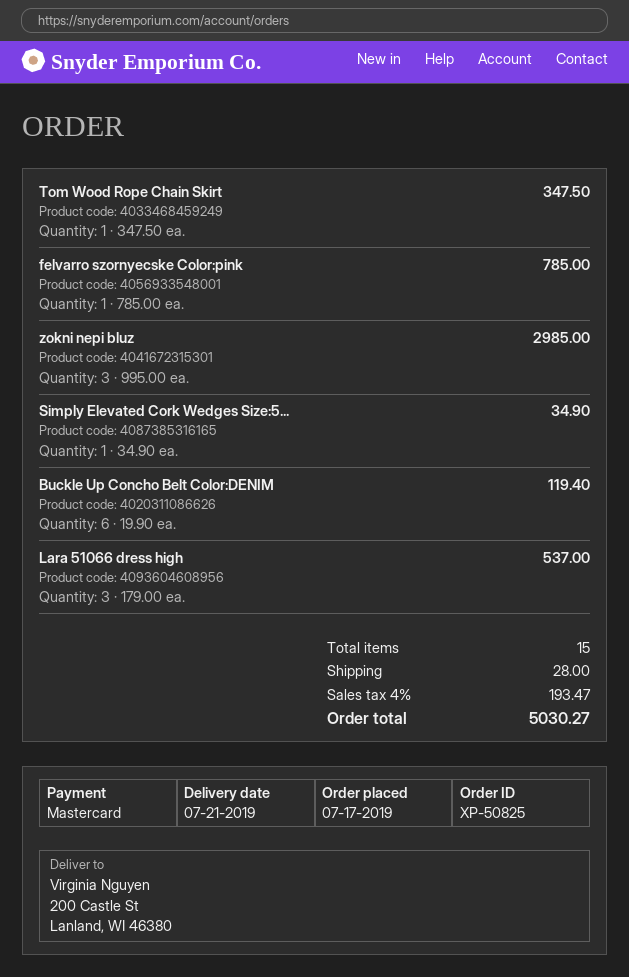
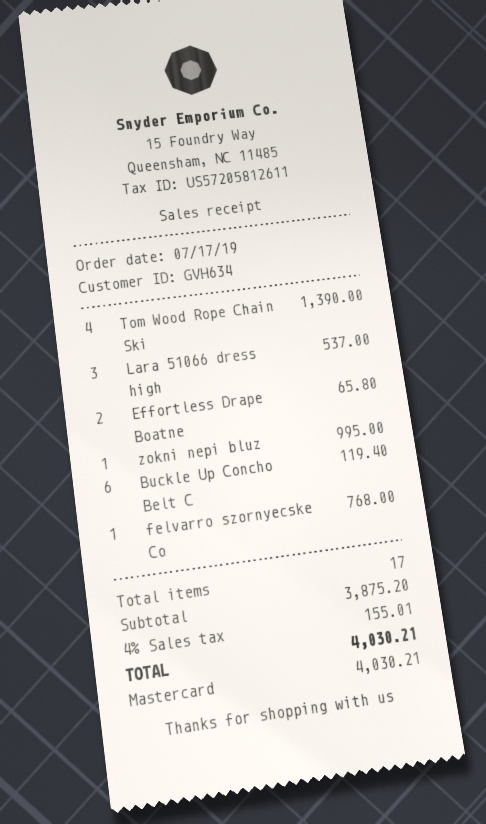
Tom Wood Rope Chain Skirt: 1 for 347.50 -> 4 for 1390.00
felvarro szornyecske Color:pink: 1 for 785.00 -> 1 for 768.00
zokni nepi bluz: 3 for 2985.00 -> 1 for 995.00
Simply Elevated Cork Wedges Size:5...: 1 for 34.90 -> none
Effortless Drape Boatne: none -> 2 for 65.80
total quantity: 15 -> 17
shipping: 28.00 -> none
tax: 4% = 193.47 -> 4% = 155.01
total: 5030.27 -> 4030.21

